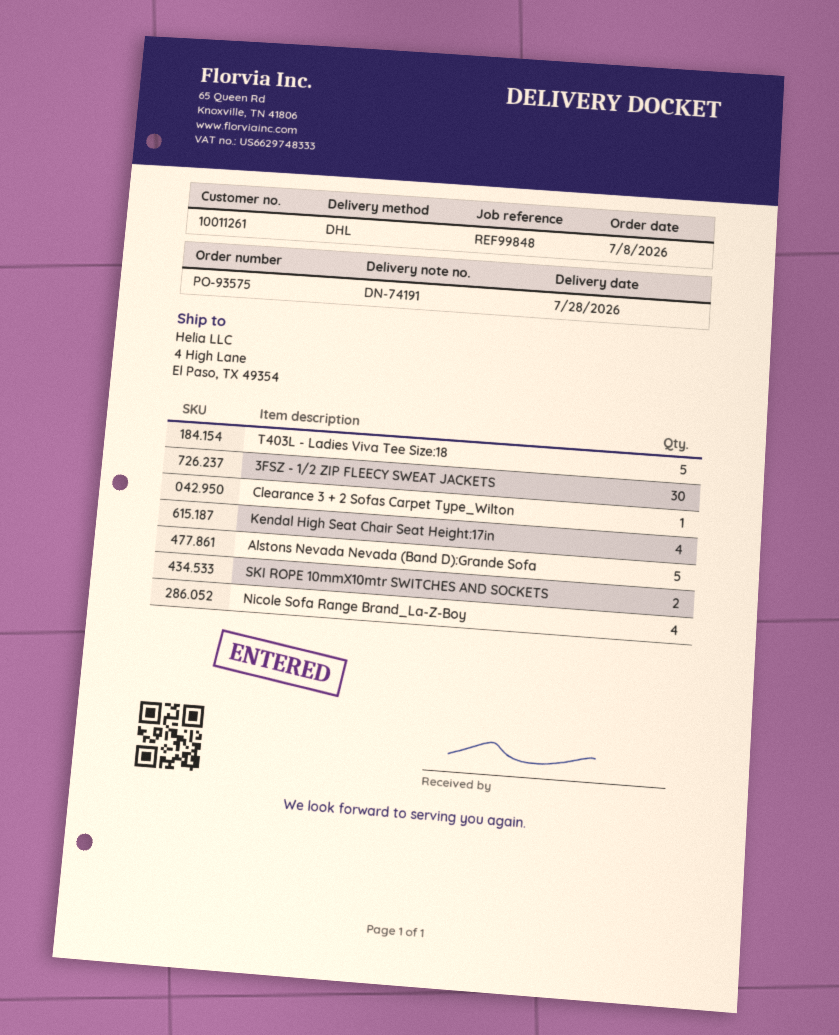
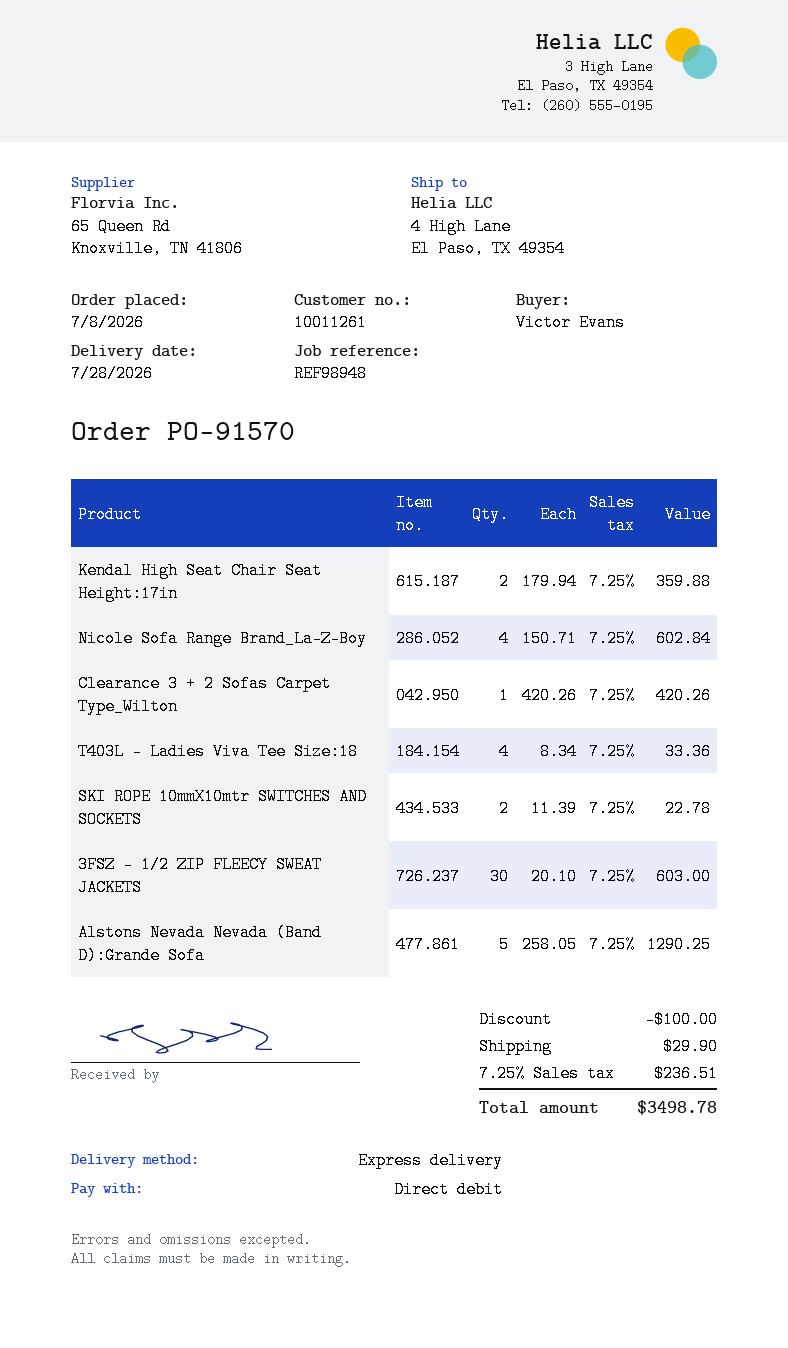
order number: PO-93575 -> PO-91570
reference: REF99848 -> REF98948
shipping method: DHL -> express
T403L - Ladies Viva Tee Size:18: 5 -> 4
Kendal High Seat Chair Seat Height:17in: 4 -> 2

